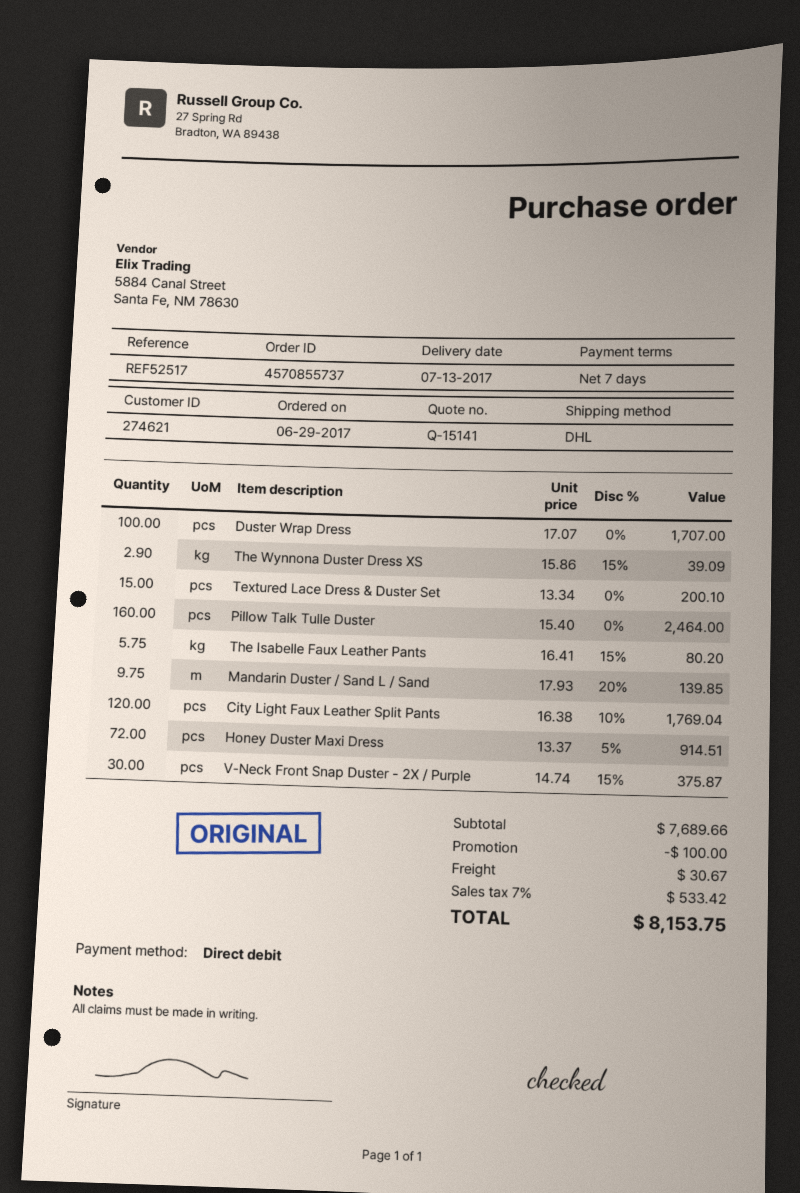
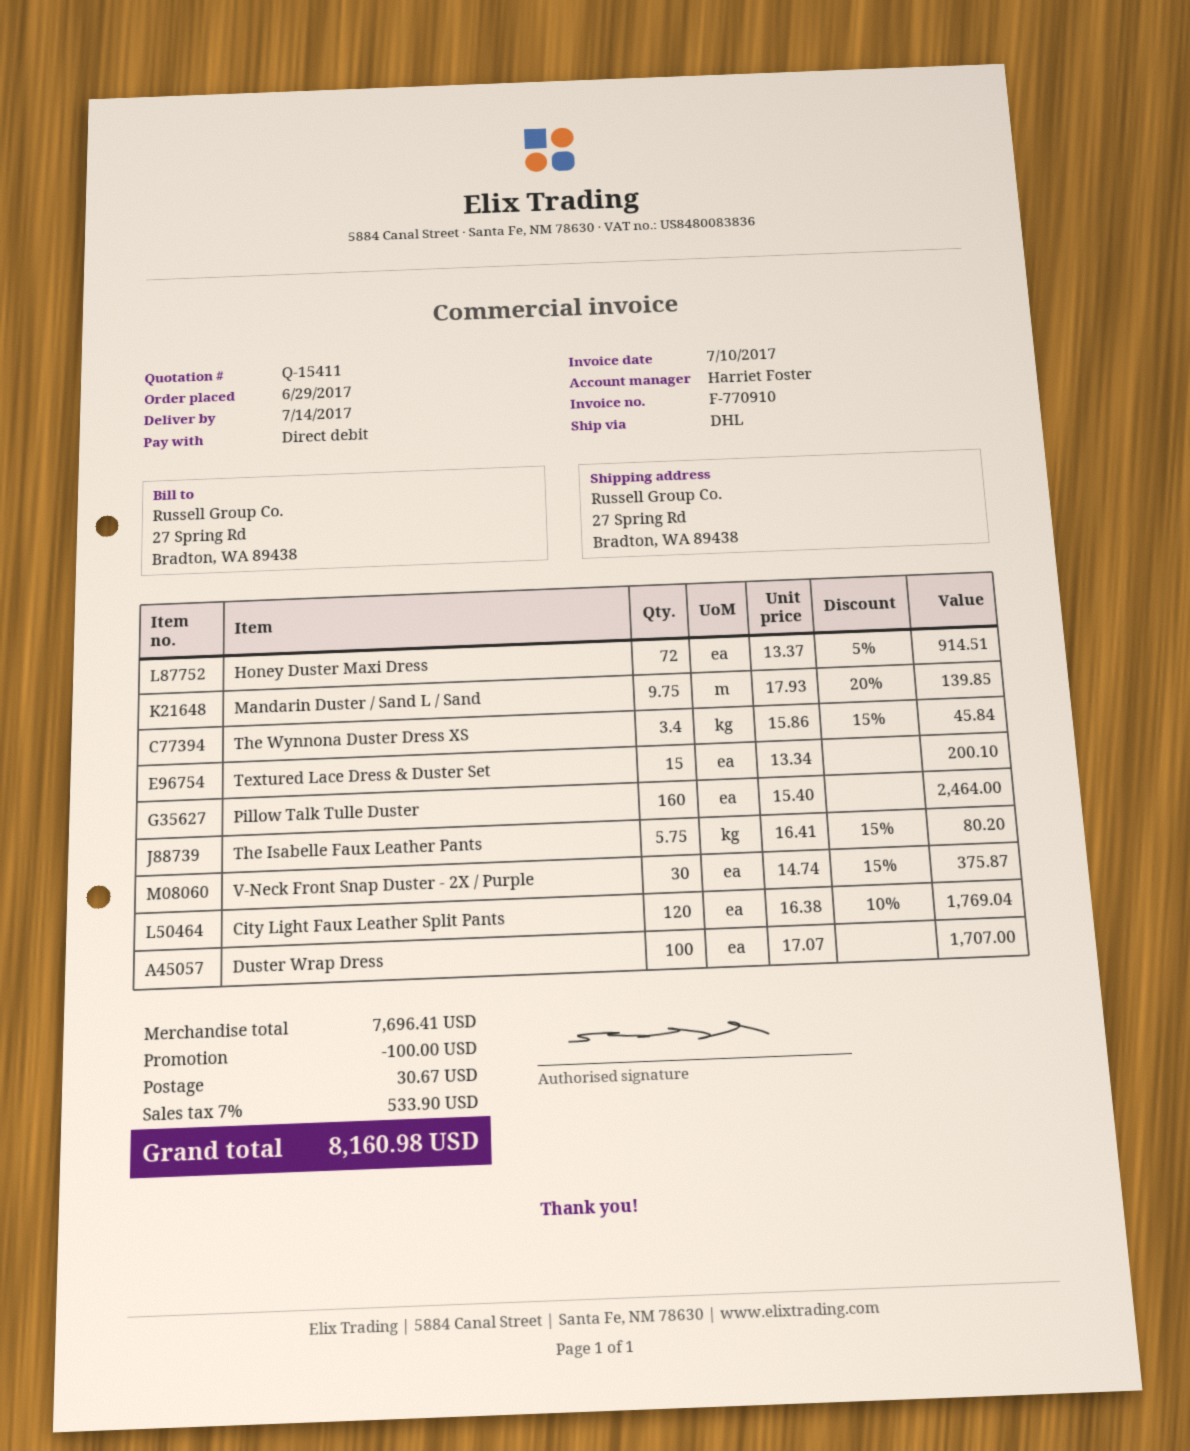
quote number: Q-15141 -> Q-15411
delivery date: 2017-07-13 -> 2017-07-14
The Wynnona Duster Dress XS: 2.9 x 15.86 - 15% = 39.09 -> 3.4 x 15.86 - 15% = 45.84
subtotal: 7689.66 -> 7696.41
tax: 7% = 533.42 -> 7% = 533.90
total: 8153.75 -> 8160.98

